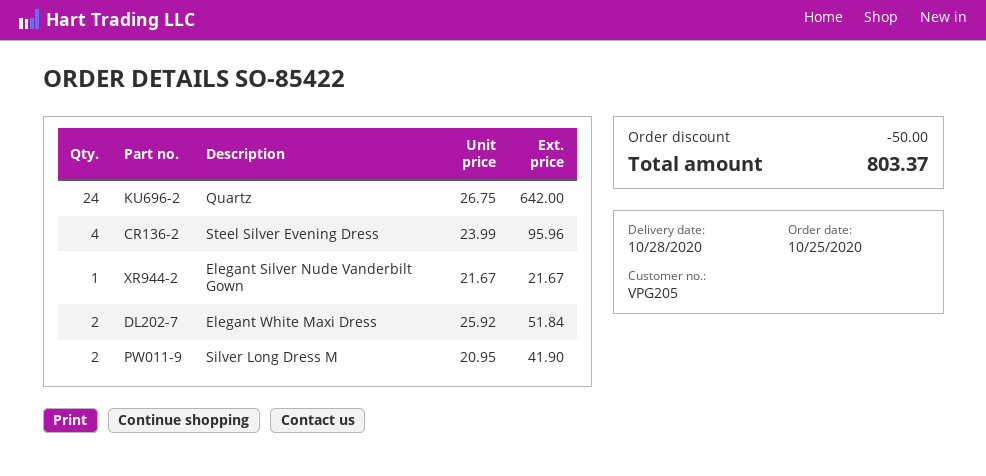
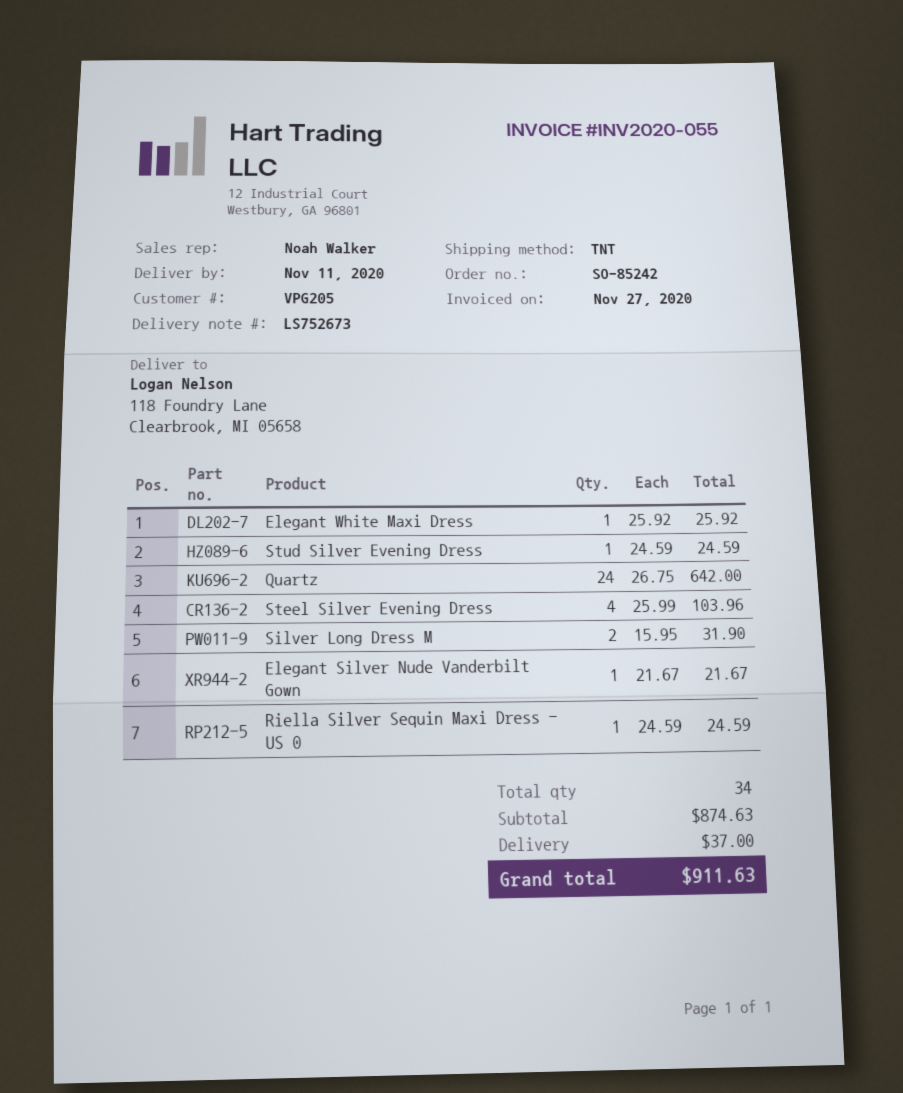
order number: SO-85422 -> SO-85242
delivery date: 2020-10-28 -> 2020-11-11
Steel Silver Evening Dress: 4 x 23.99 = 95.96 -> 4 x 25.99 = 103.96
Elegant White Maxi Dress: 2 x 25.92 = 51.84 -> 1 x 25.92 = 25.92
Silver Long Dress M: 2 x 20.95 = 41.90 -> 2 x 15.95 = 31.90
Stud Silver Evening Dress: none -> 1 x 24.59 = 24.59
Riella Silver Sequin Maxi Dress - US 0: none -> 1 x 24.59 = 24.59
discount: 50.00 -> none
shipping: none -> 37.00
total: 803.37 -> 911.63

